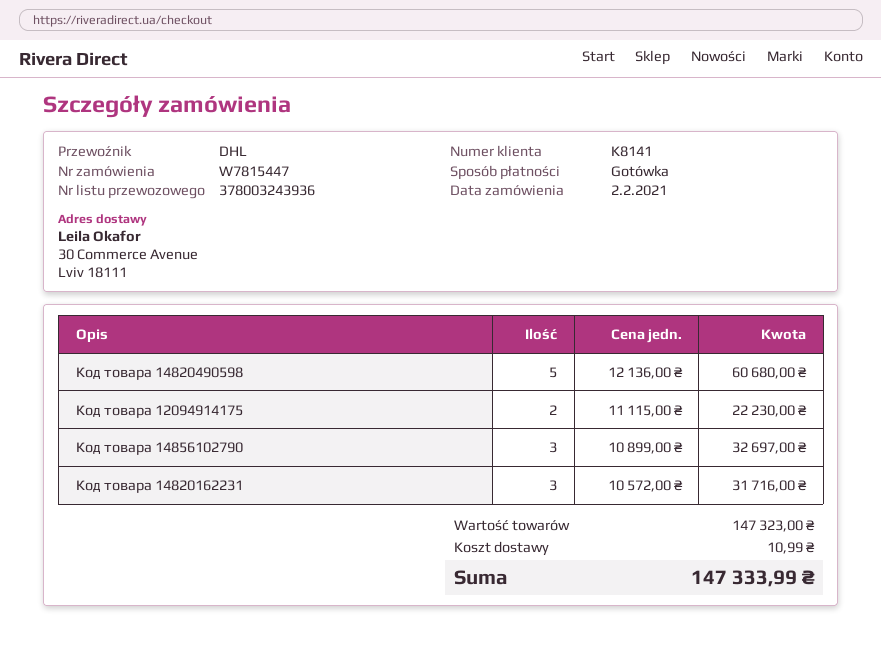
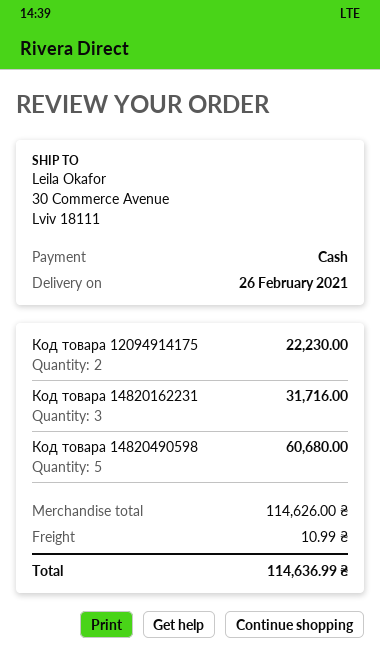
Код товара 14856102790: 3 for 32697.00 -> none
subtotal: 147323.00 -> 114626.00
total: 147333.99 -> 114636.99

